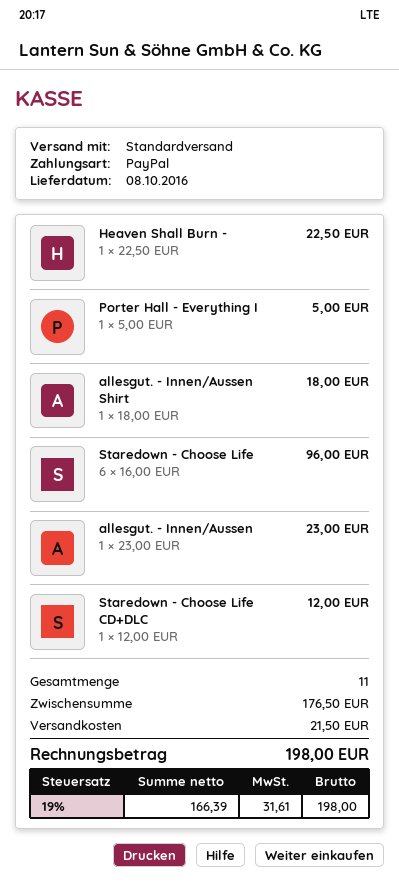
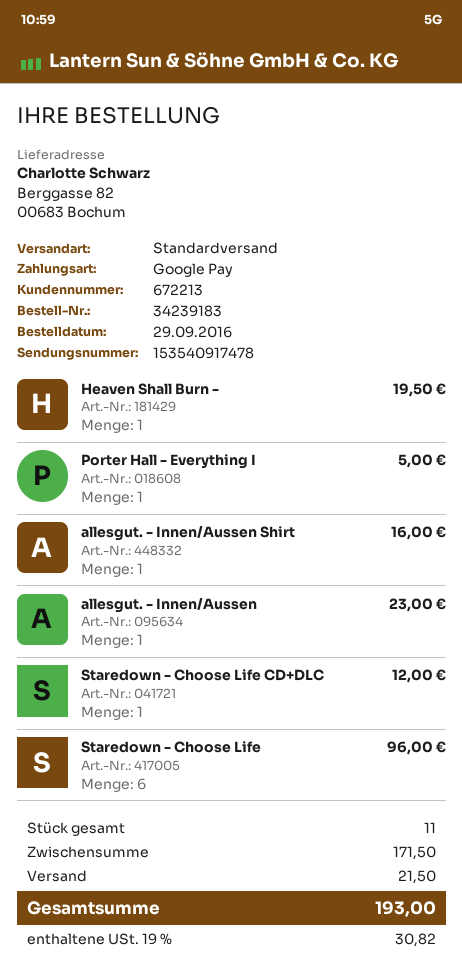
payment method: PayPal -> Google Pay
Heaven Shall Burn -: 1 for 22.50 -> 1 for 19.50
allesgut. - Innen/Aussen Shirt: 1 for 18.00 -> 1 for 16.00
subtotal: 176.50 -> 171.50
tax: 19% = 31.61 -> 19% = 30.82
total: 198.00 -> 193.00

